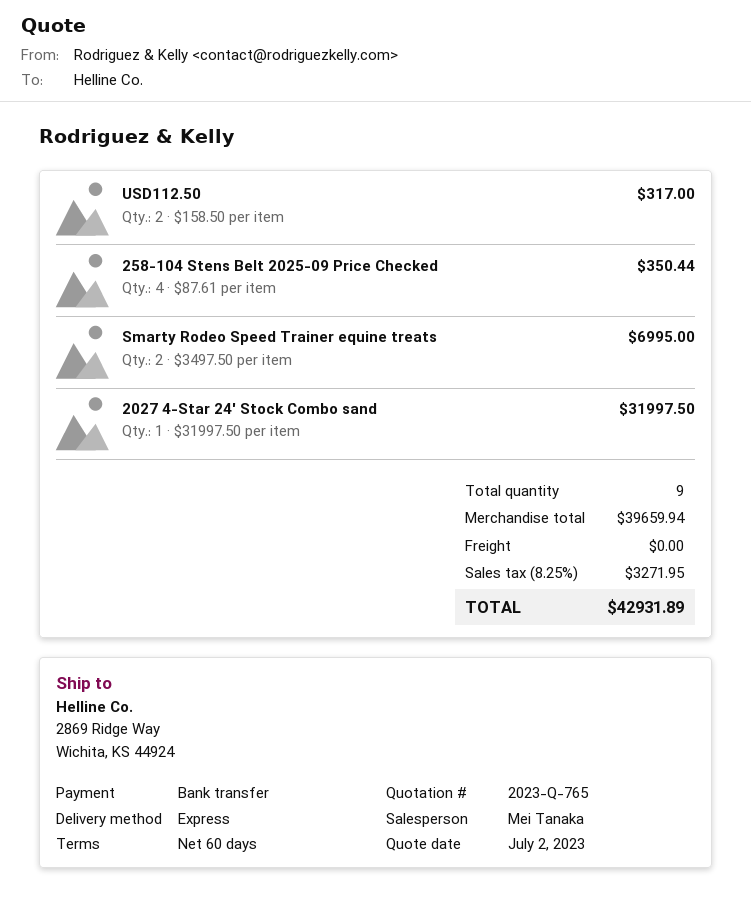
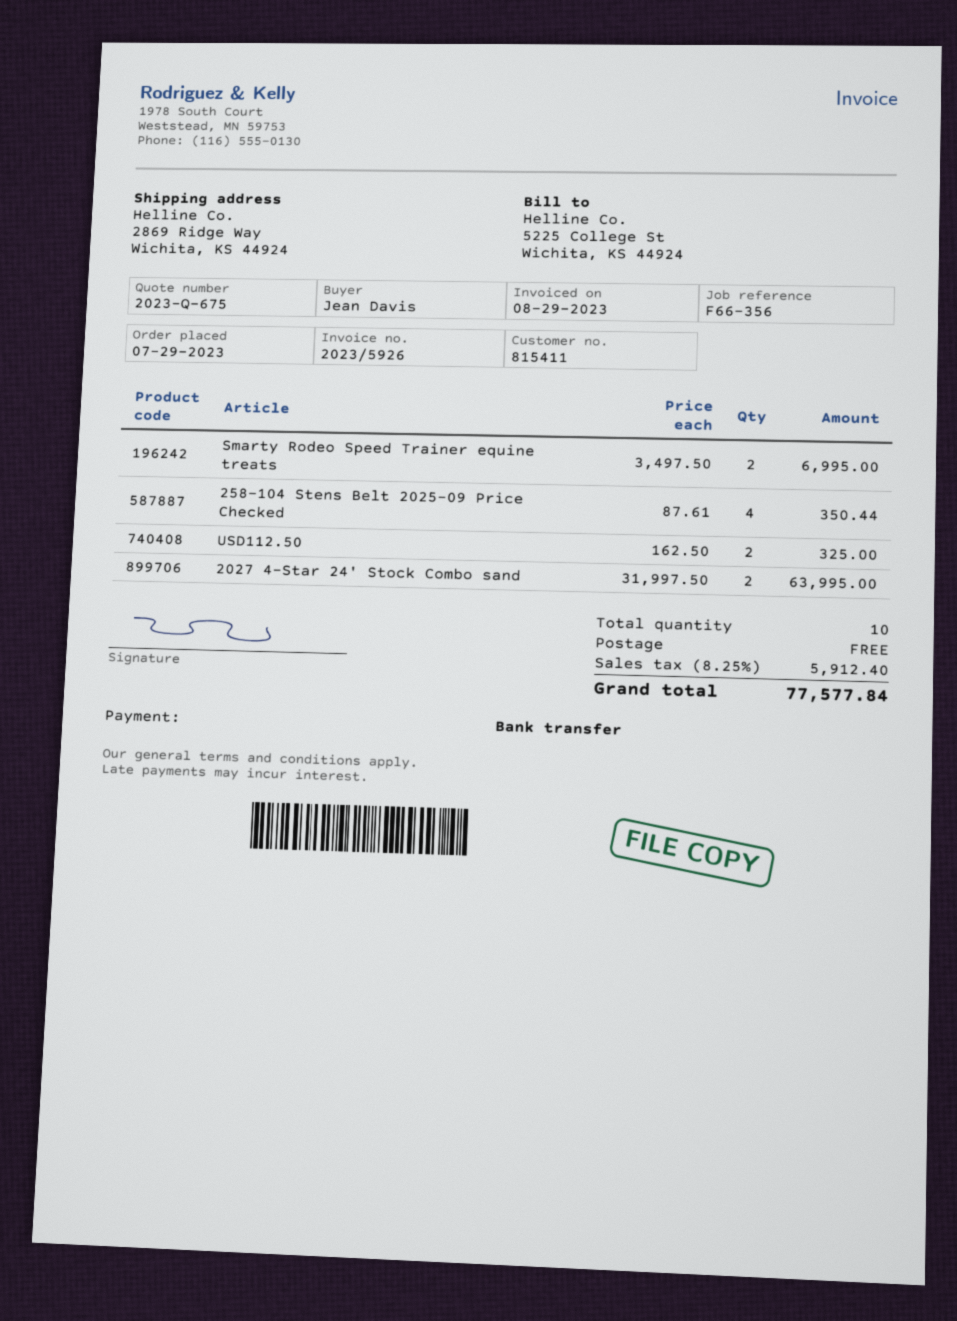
quote number: 2023-Q-765 -> 2023-Q-675
USD112.50: 2 x 158.50 = 317.00 -> 2 x 162.50 = 325.00
2027 4-Star 24' Stock Combo sand: 1 x 31997.50 = 31997.50 -> 2 x 31997.50 = 63995.00
total quantity: 9 -> 10
tax: 8.25% = 3271.95 -> 8.25% = 5912.40
total: 42931.89 -> 77577.84

